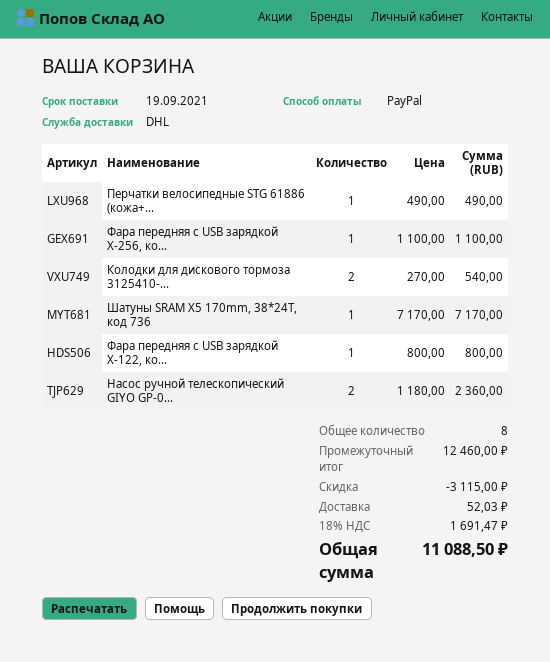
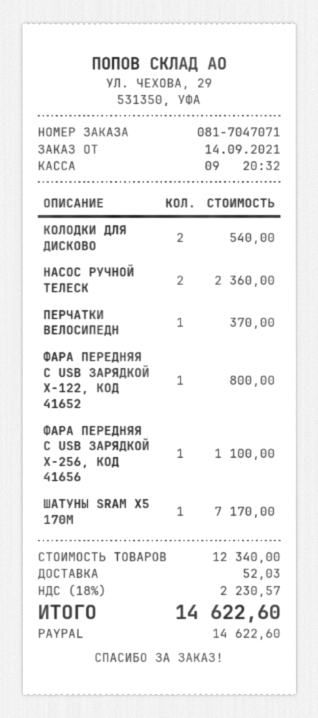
Перчатки велосипедные STG 61886 (кожа+...: 1 for 490.00 -> 1 for 370.00
subtotal: 12460.00 -> 12340.00
discount: 3115.00 -> none
tax: 18% = 1691.47 -> 18% = 2230.57
total: 11088.50 -> 14622.60

